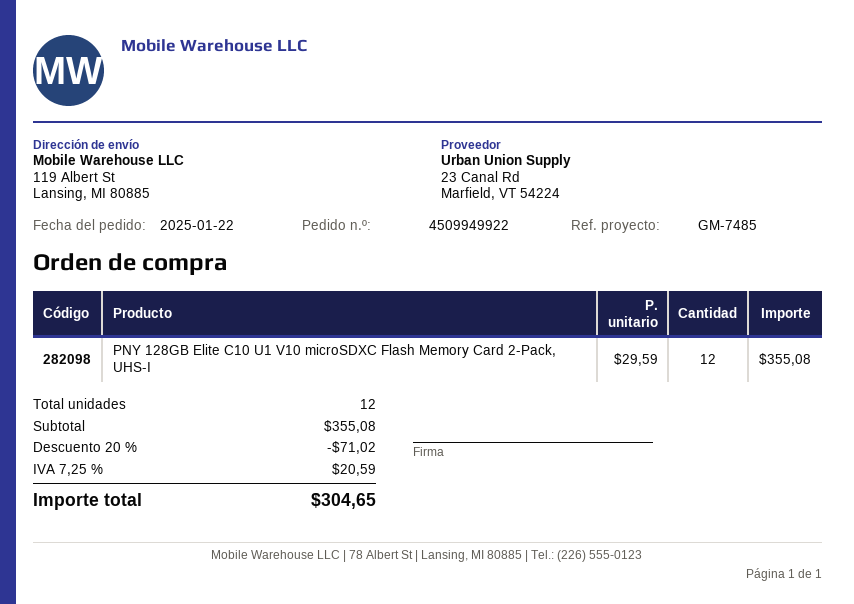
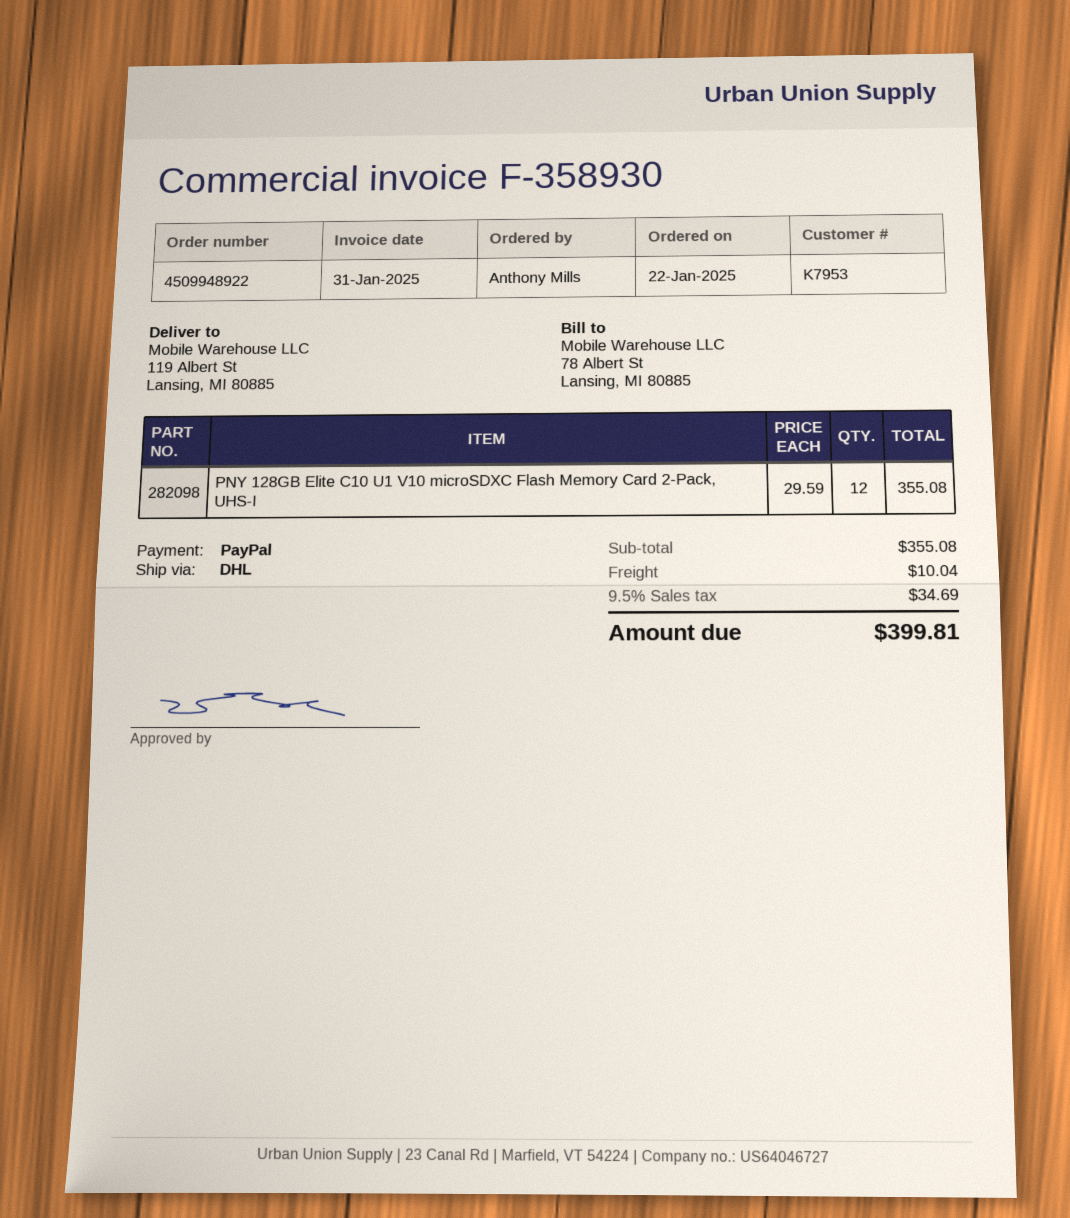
order number: 4509949922 -> 4509948922
discount: 20% = 71.02 -> none
shipping: none -> 10.04
tax: 7.25% = 20.59 -> 9.5% = 34.69
total: 304.65 -> 399.81

